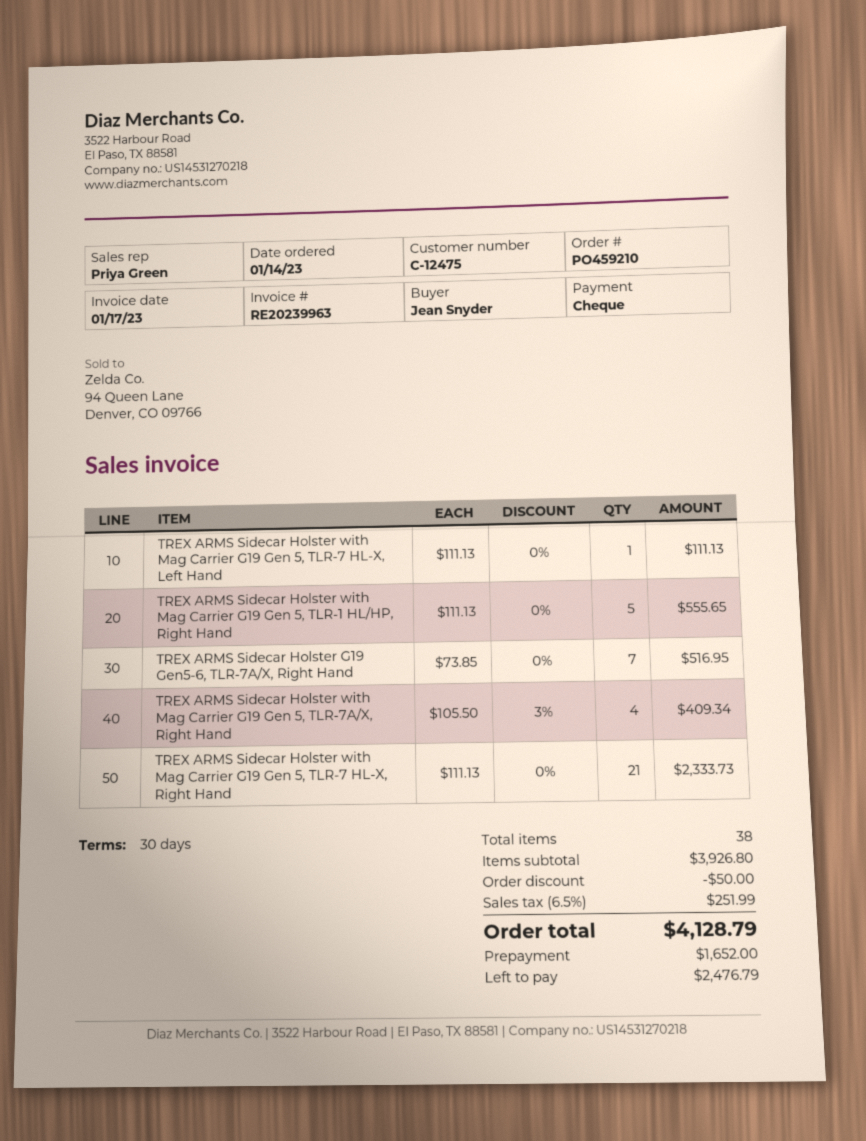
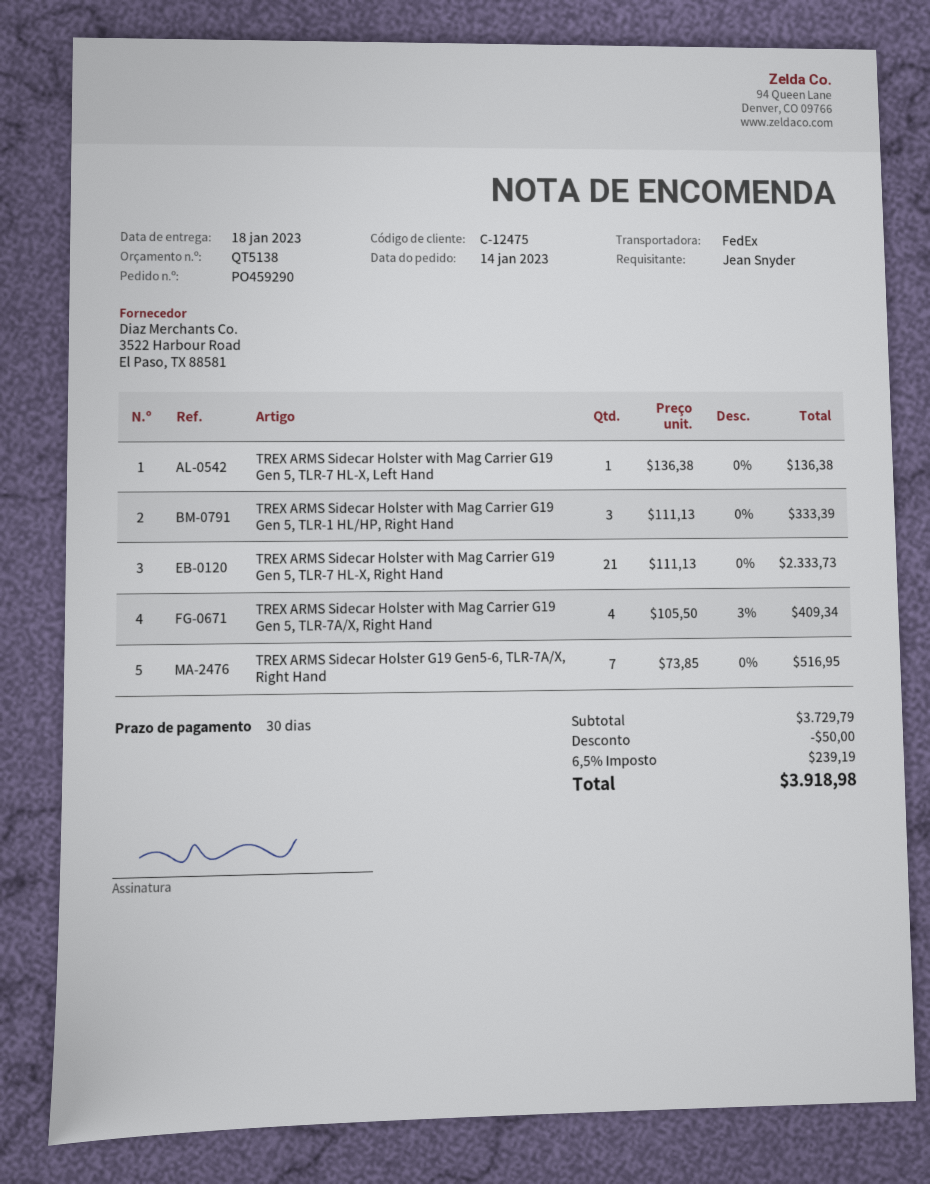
order number: PO459210 -> PO459290
TREX ARMS Sidecar Holster with Mag Carrier G19 Gen 5, TLR-7 HL-X, Left Hand: 1 x 111.13 = 111.13 -> 1 x 136.38 = 136.38
TREX ARMS Sidecar Holster with Mag Carrier G19 Gen 5, TLR-1 HL/HP, Right Hand: 5 x 111.13 = 555.65 -> 3 x 111.13 = 333.39
subtotal: 3926.80 -> 3729.79
tax: 6.5% = 251.99 -> 6.5% = 239.19
total: 4128.79 -> 3918.98

